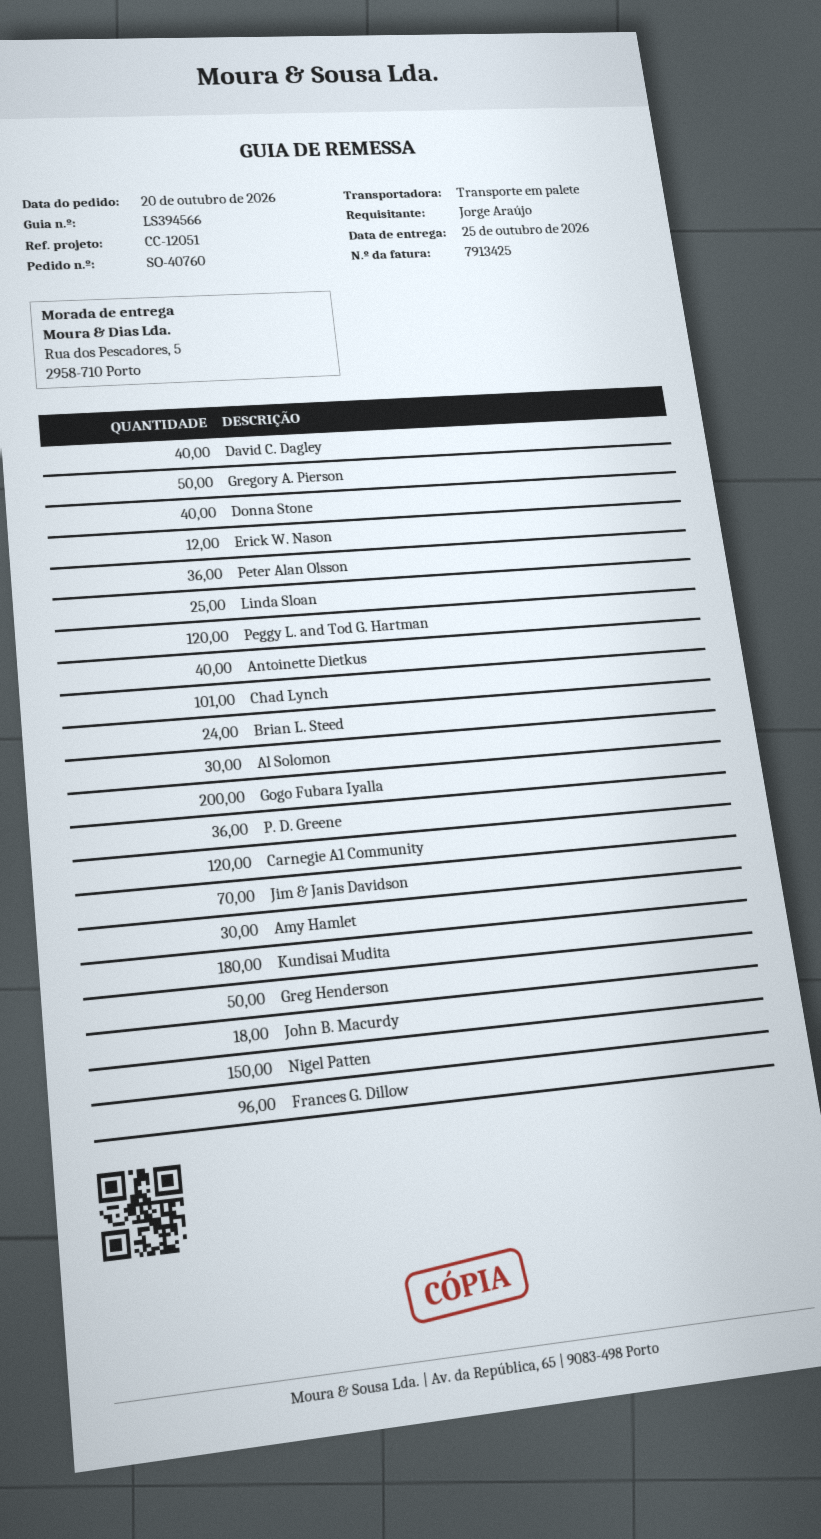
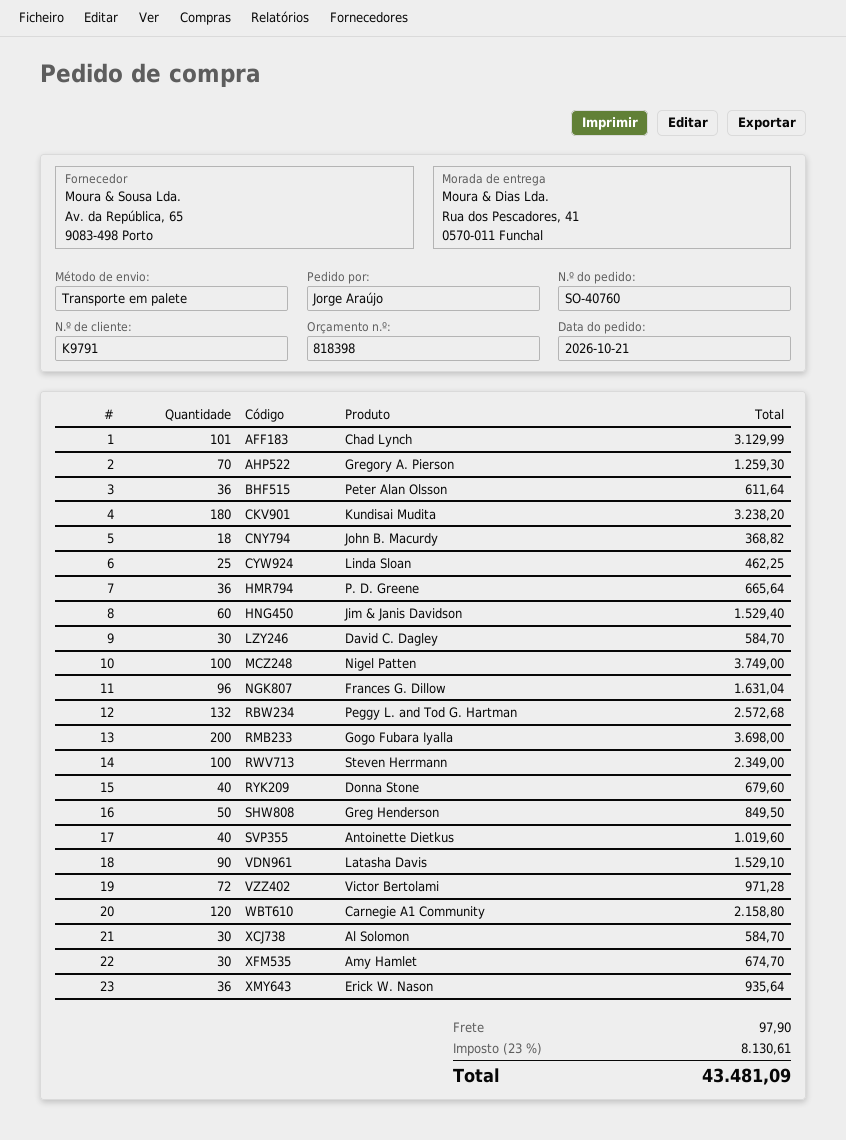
order date: 2026-10-20 -> 2026-10-21
ship to: Rua dos Pescadores, 5, 2958-710 Porto -> Rua dos Pescadores, 41, 0570-011 Funchal
David C. Dagley: 40 -> 30
Gregory A. Pierson: 50 -> 70
Erick W. Nason: 12 -> 36
Peggy L. and Tod G. Hartman: 120 -> 132
Brian L. Steed: 24 -> none
Jim & Janis Davidson: 70 -> 60
Nigel Patten: 150 -> 100
Steven Herrmann: none -> 100
Latasha Davis: none -> 90
Victor Bertolami: none -> 72

